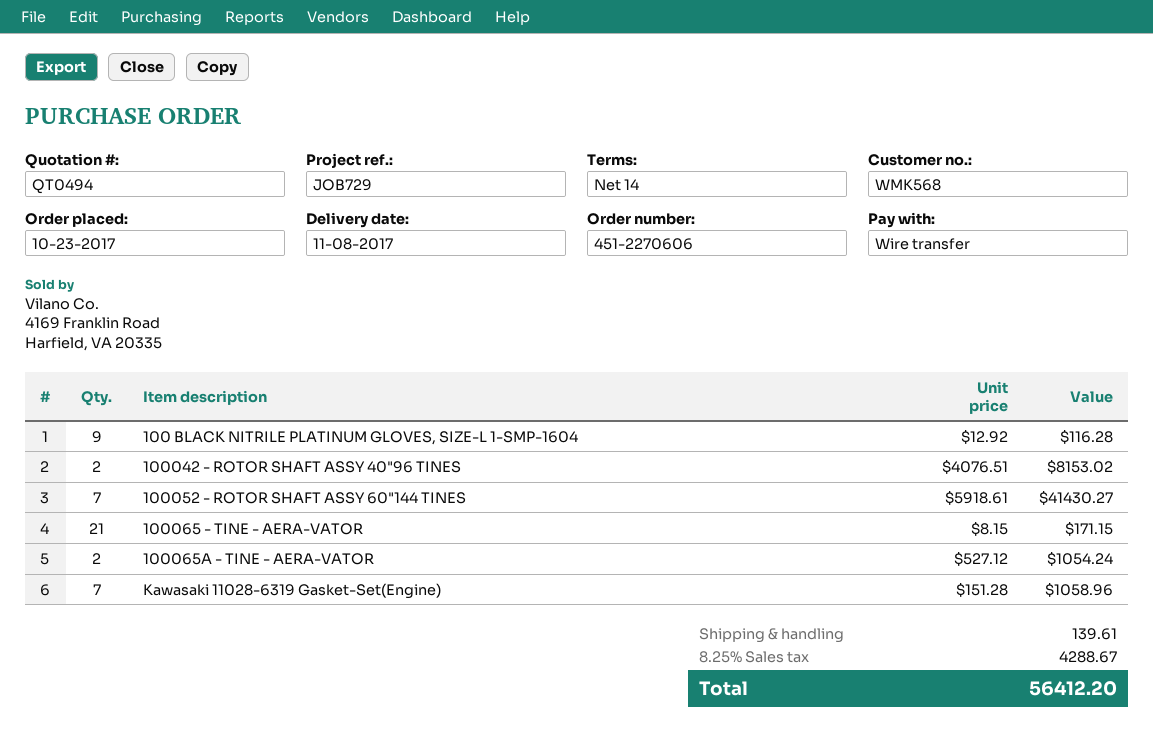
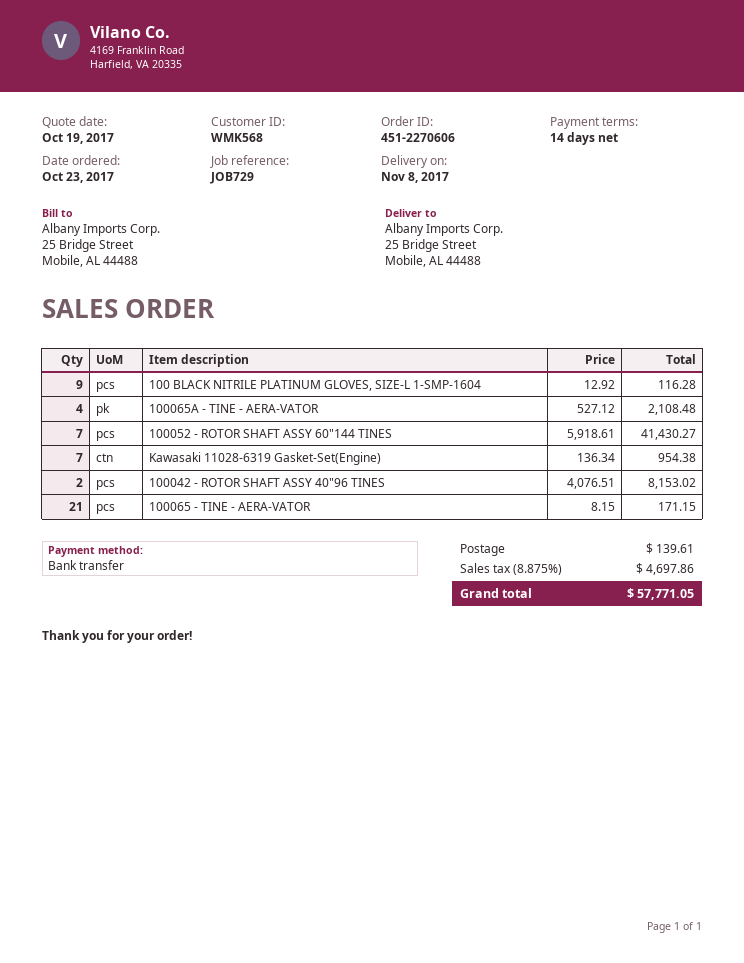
100065A - TINE - AERA-VATOR: 2 x 527.12 = 1054.24 -> 4 x 527.12 = 2108.48
Kawasaki 11028-6319 Gasket-Set(Engine): 7 x 151.28 = 1058.96 -> 7 x 136.34 = 954.38
tax: 8.25% = 4288.67 -> 8.875% = 4697.86
total: 56412.20 -> 57771.05

